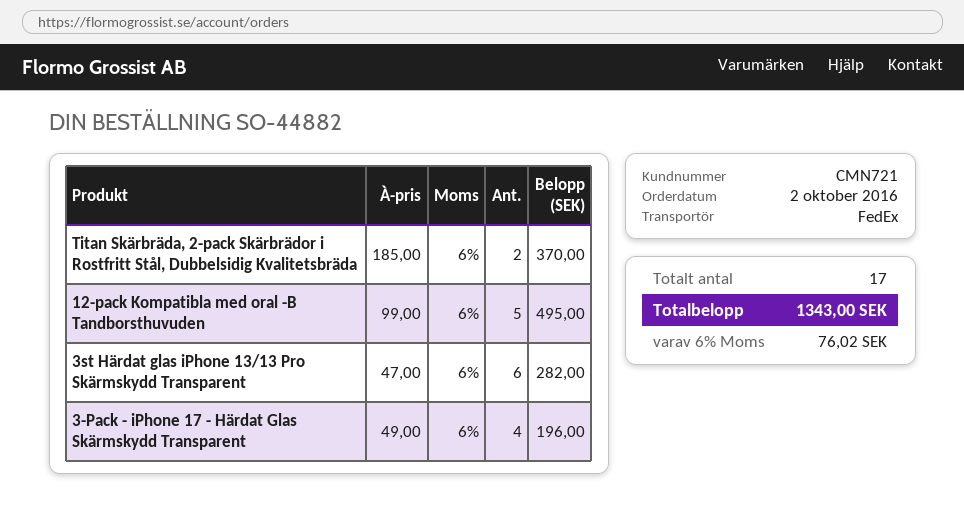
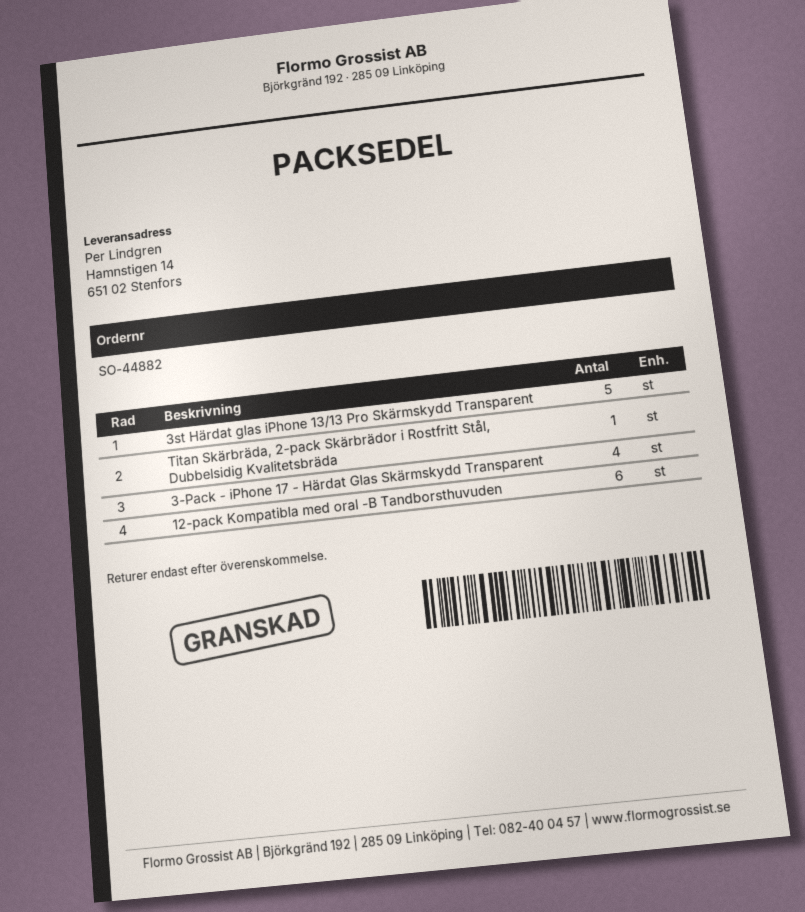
Titan Skärbräda, 2-pack Skärbrädor i Rostfritt Stål, Dubbelsidig Kvalitetsbräda: 2 -> 1
12-pack Kompatibla med oral -B Tandborsthuvuden: 5 -> 6
3st Härdat glas iPhone 13/13 Pro Skärmskydd Transparent: 6 -> 5

